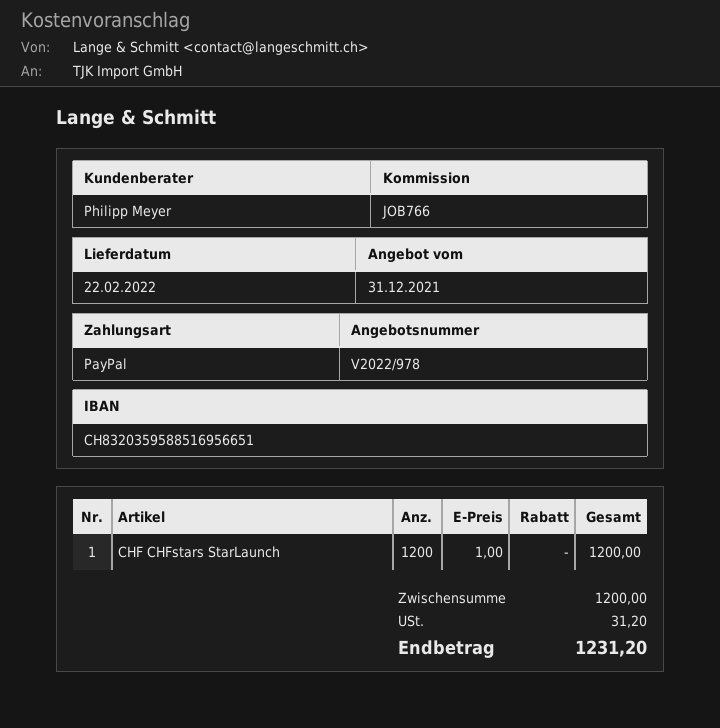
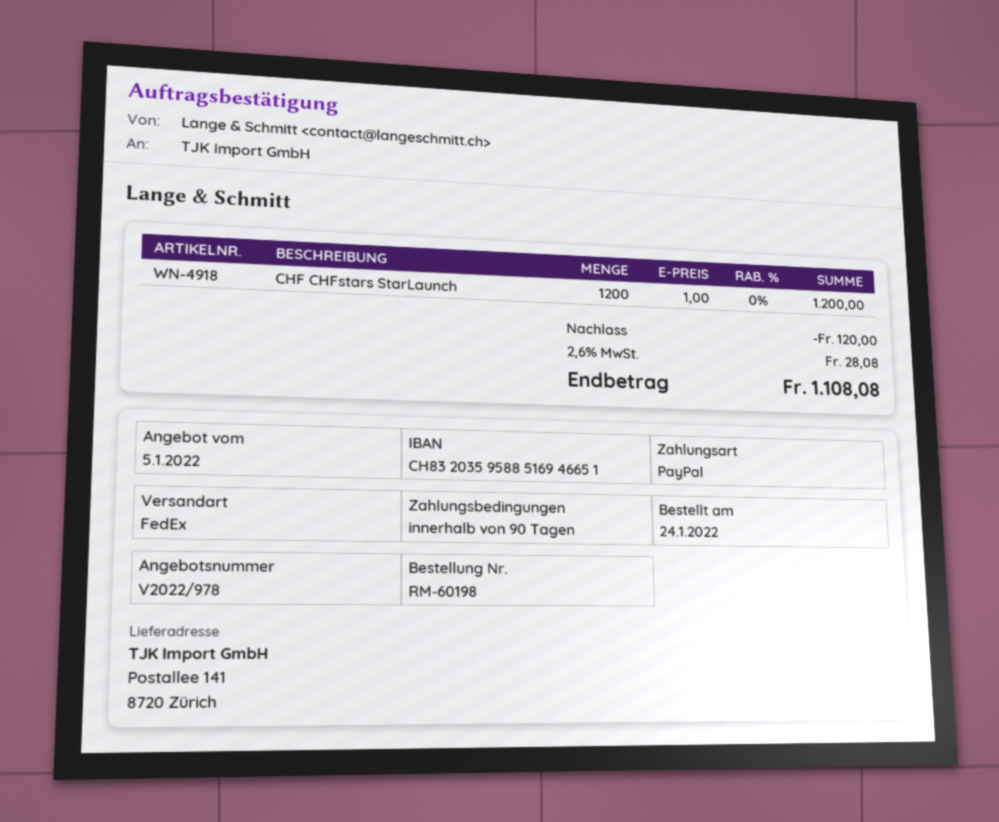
quote date: 2021-12-31 -> 2022-01-05
bank account: CH8320359588516956651 -> CH8320359588516946651
discount: none -> 120.00
tax: 31.20 -> 28.08
total: 1231.20 -> 1108.08

